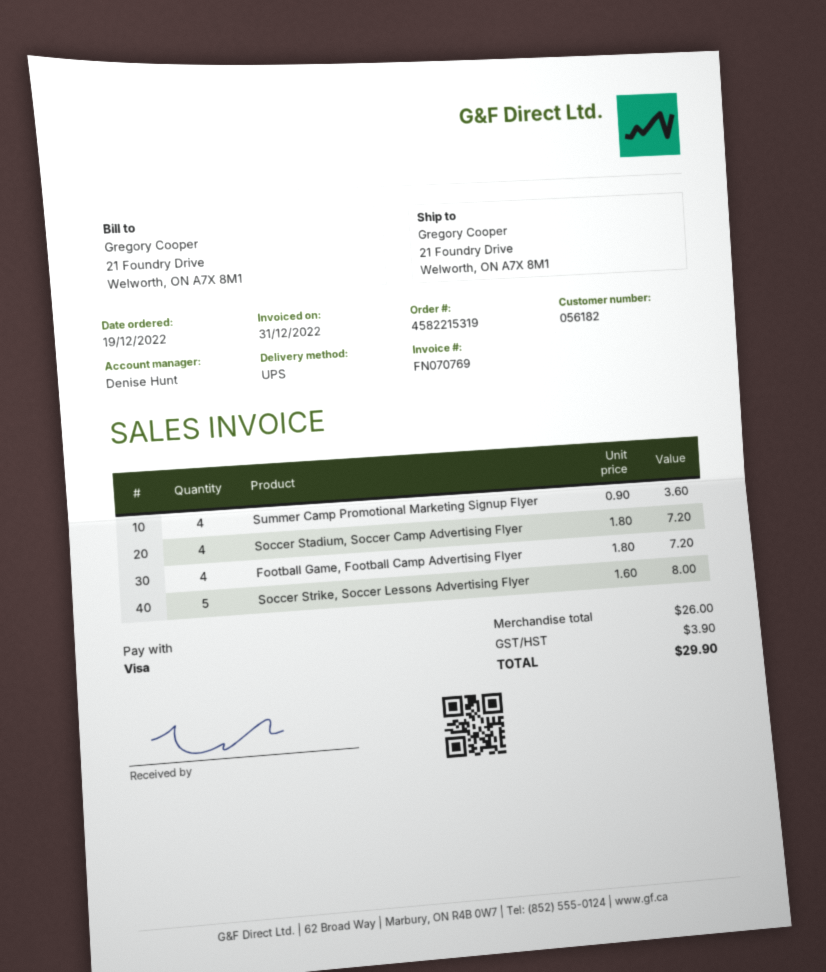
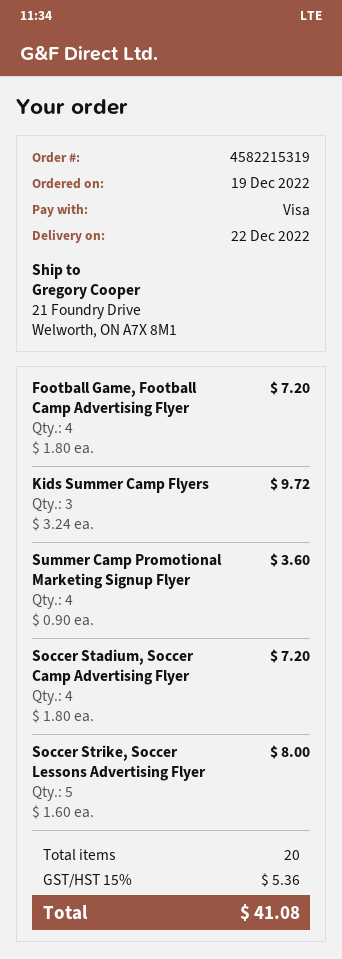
Kids Summer Camp Flyers: none -> 3 x 3.24 = 9.72
tax: 3.90 -> 5.36
total: 29.90 -> 41.08

